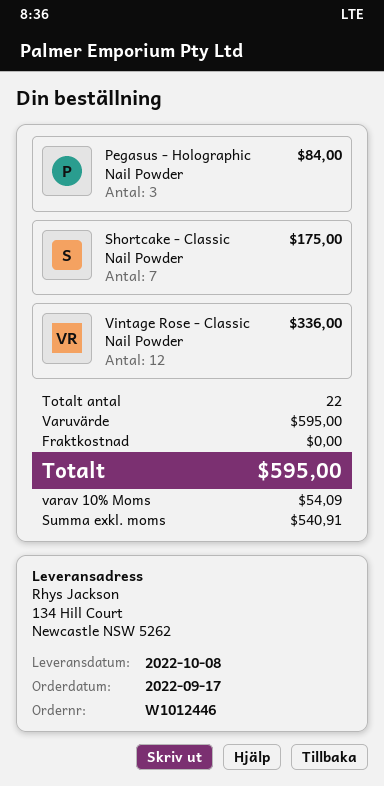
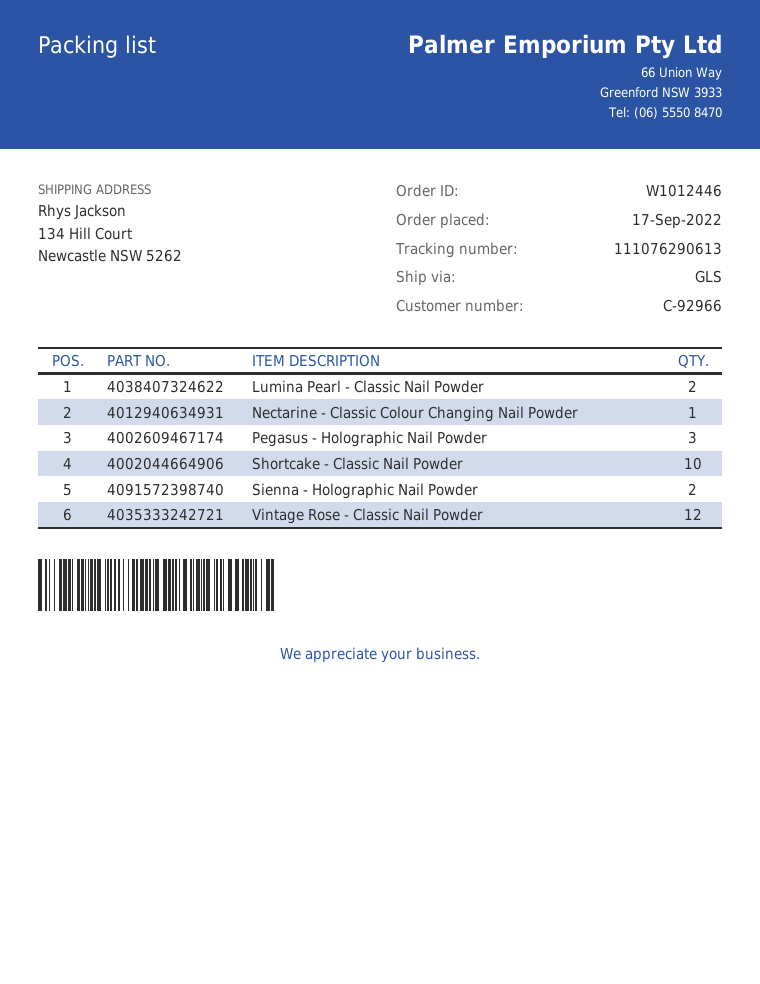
Shortcake - Classic Nail Powder: 7 -> 10
Lumina Pearl - Classic Nail Powder: none -> 2
Nectarine - Classic Colour Changing Nail Powder: none -> 1
Sienna - Holographic Nail Powder: none -> 2

